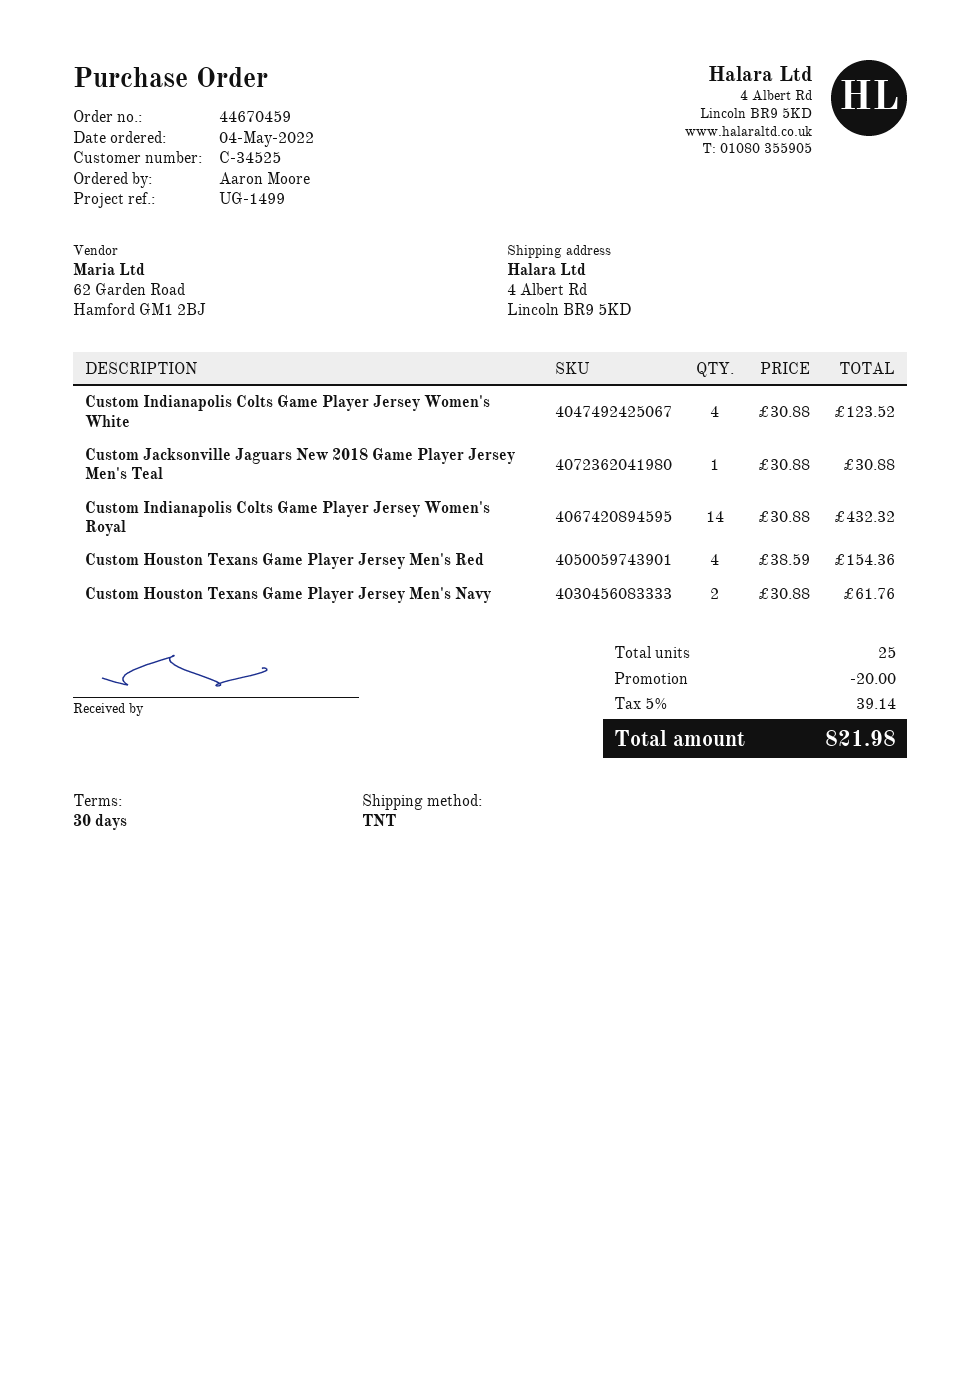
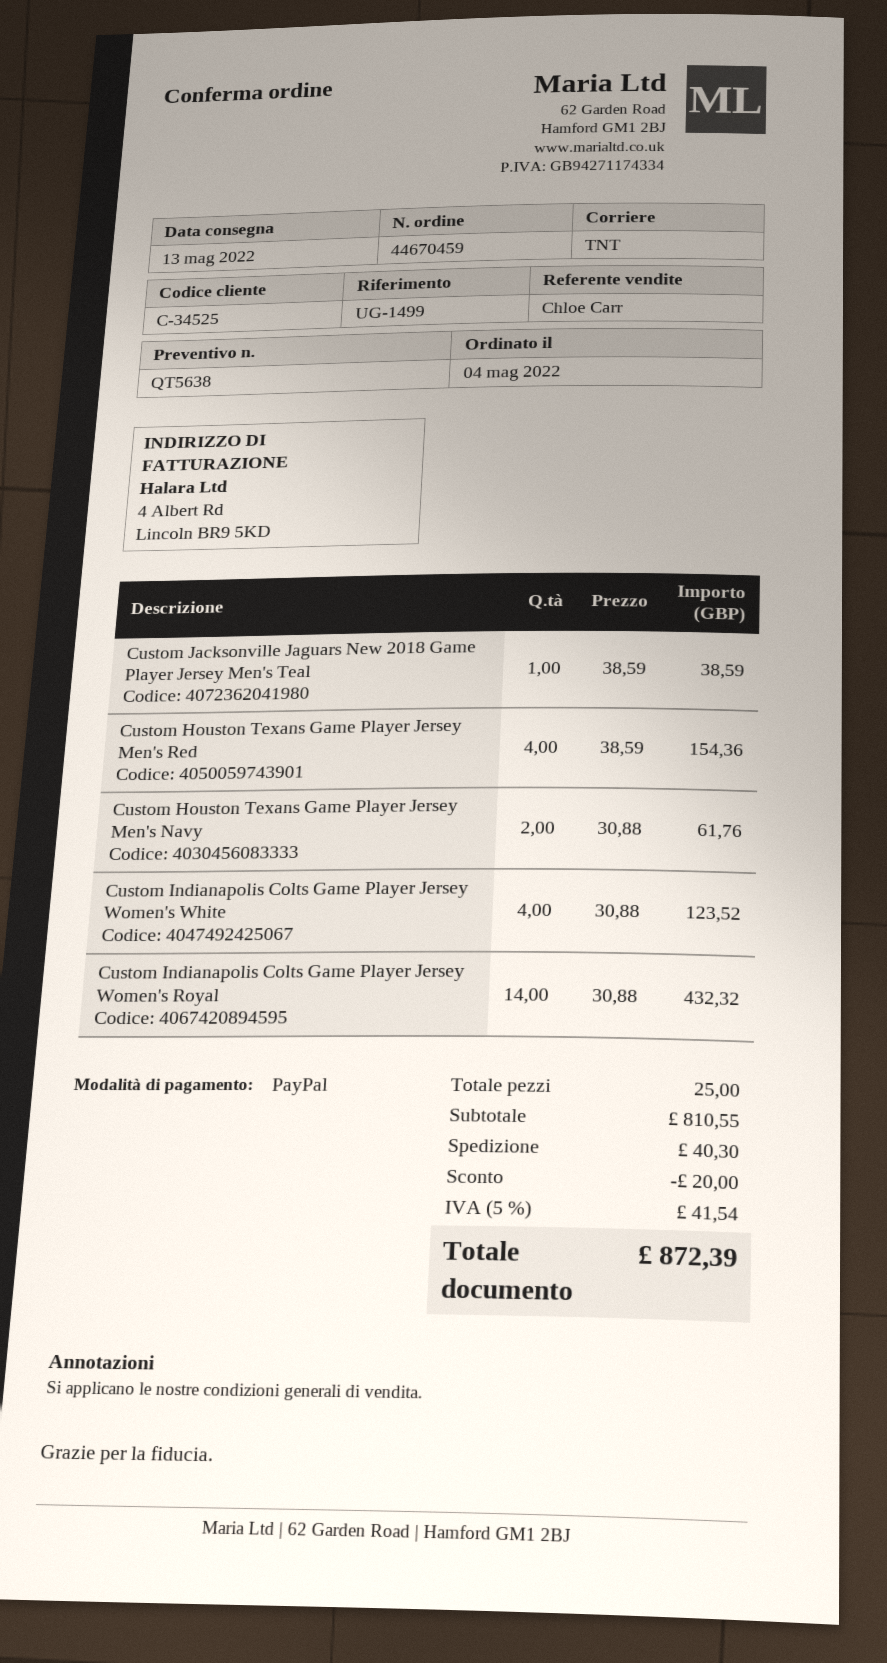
Custom Jacksonville Jaguars New 2018 Game Player Jersey Men's Teal: 1 x 30.88 = 30.88 -> 1 x 38.59 = 38.59
shipping: none -> 40.30
tax: 5% = 39.14 -> 5% = 41.54
total: 821.98 -> 872.39

